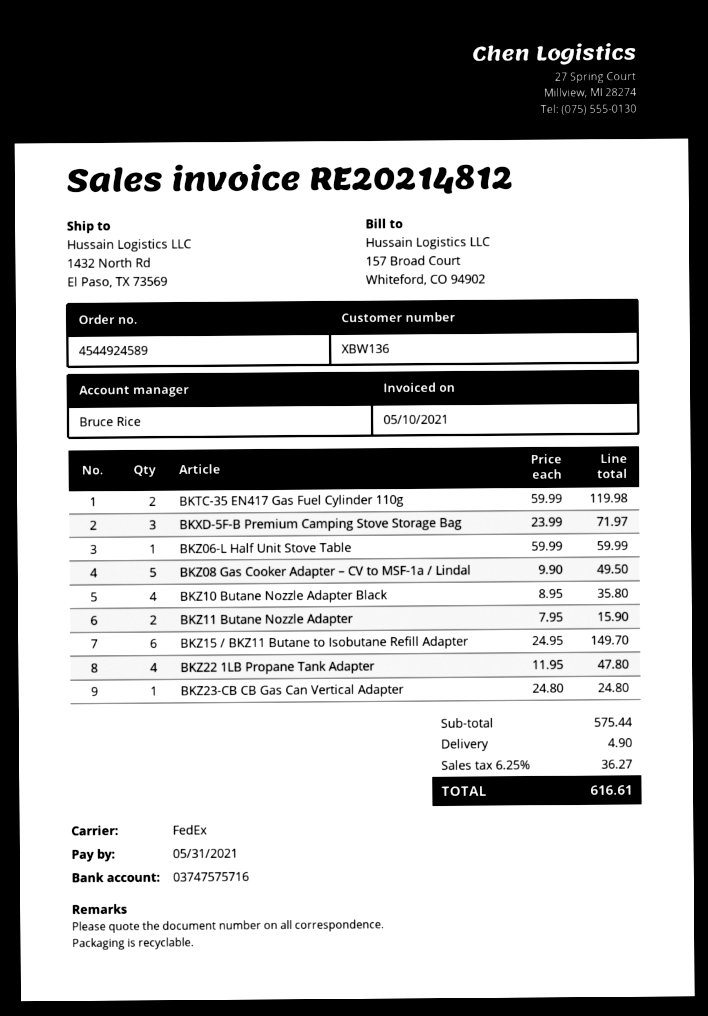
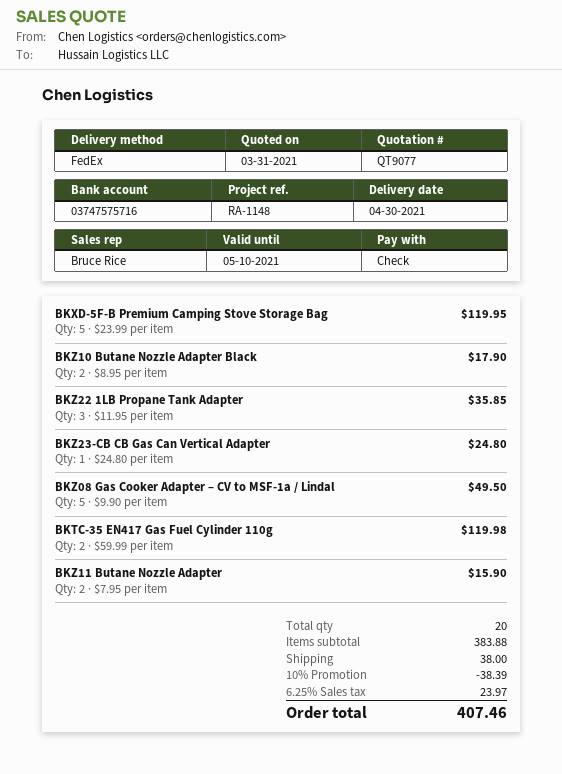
BKXD-5F-B Premium Camping Stove Storage Bag: 3 x 23.99 = 71.97 -> 5 x 23.99 = 119.95
BKZ06-L Half Unit Stove Table: 1 x 59.99 = 59.99 -> none
BKZ10 Butane Nozzle Adapter Black: 4 x 8.95 = 35.80 -> 2 x 8.95 = 17.90
BKZ15 / BKZ11 Butane to Isobutane Refill Adapter: 6 x 24.95 = 149.70 -> none
BKZ22 1LB Propane Tank Adapter: 4 x 11.95 = 47.80 -> 3 x 11.95 = 35.85
subtotal: 575.44 -> 383.88
discount: none -> 10% = 38.39
shipping: 4.90 -> 38.00
tax: 6.25% = 36.27 -> 6.25% = 23.97
total: 616.61 -> 407.46

